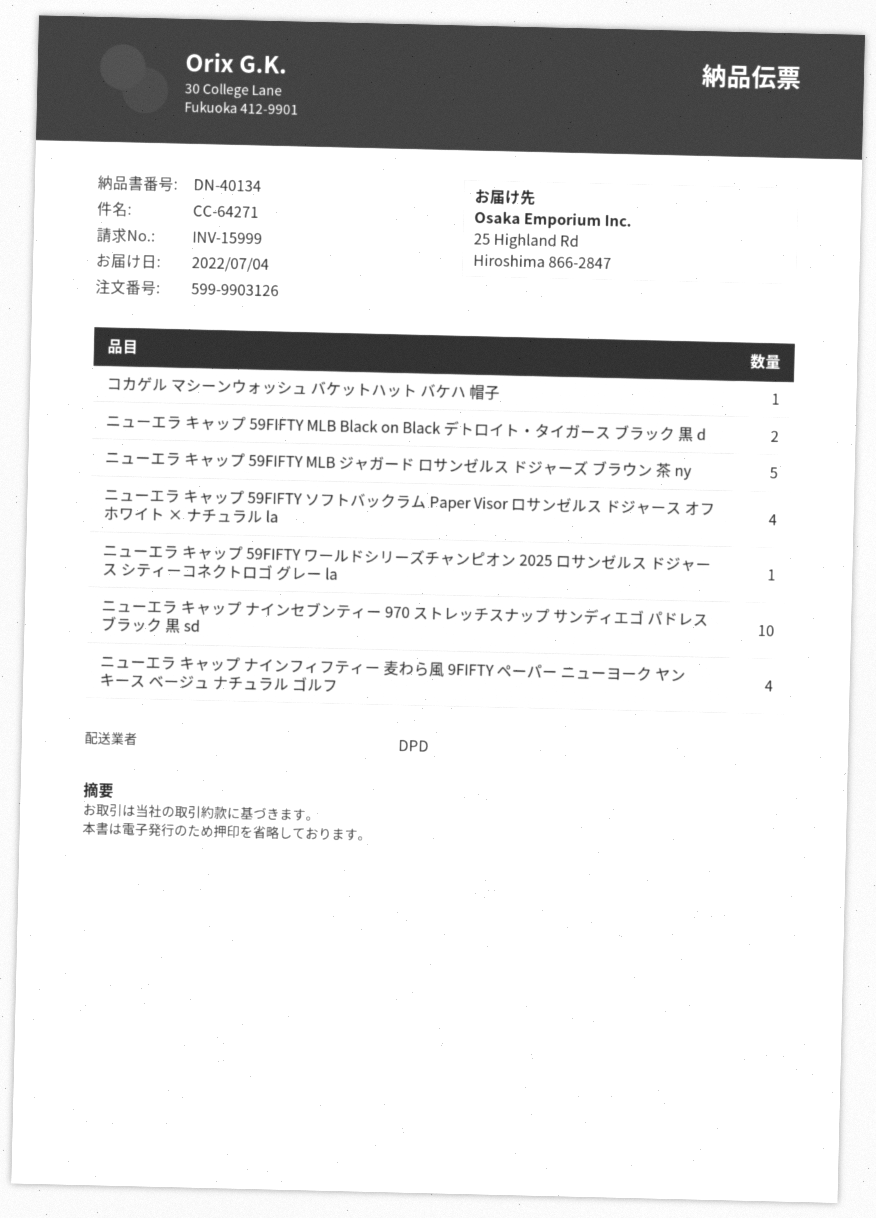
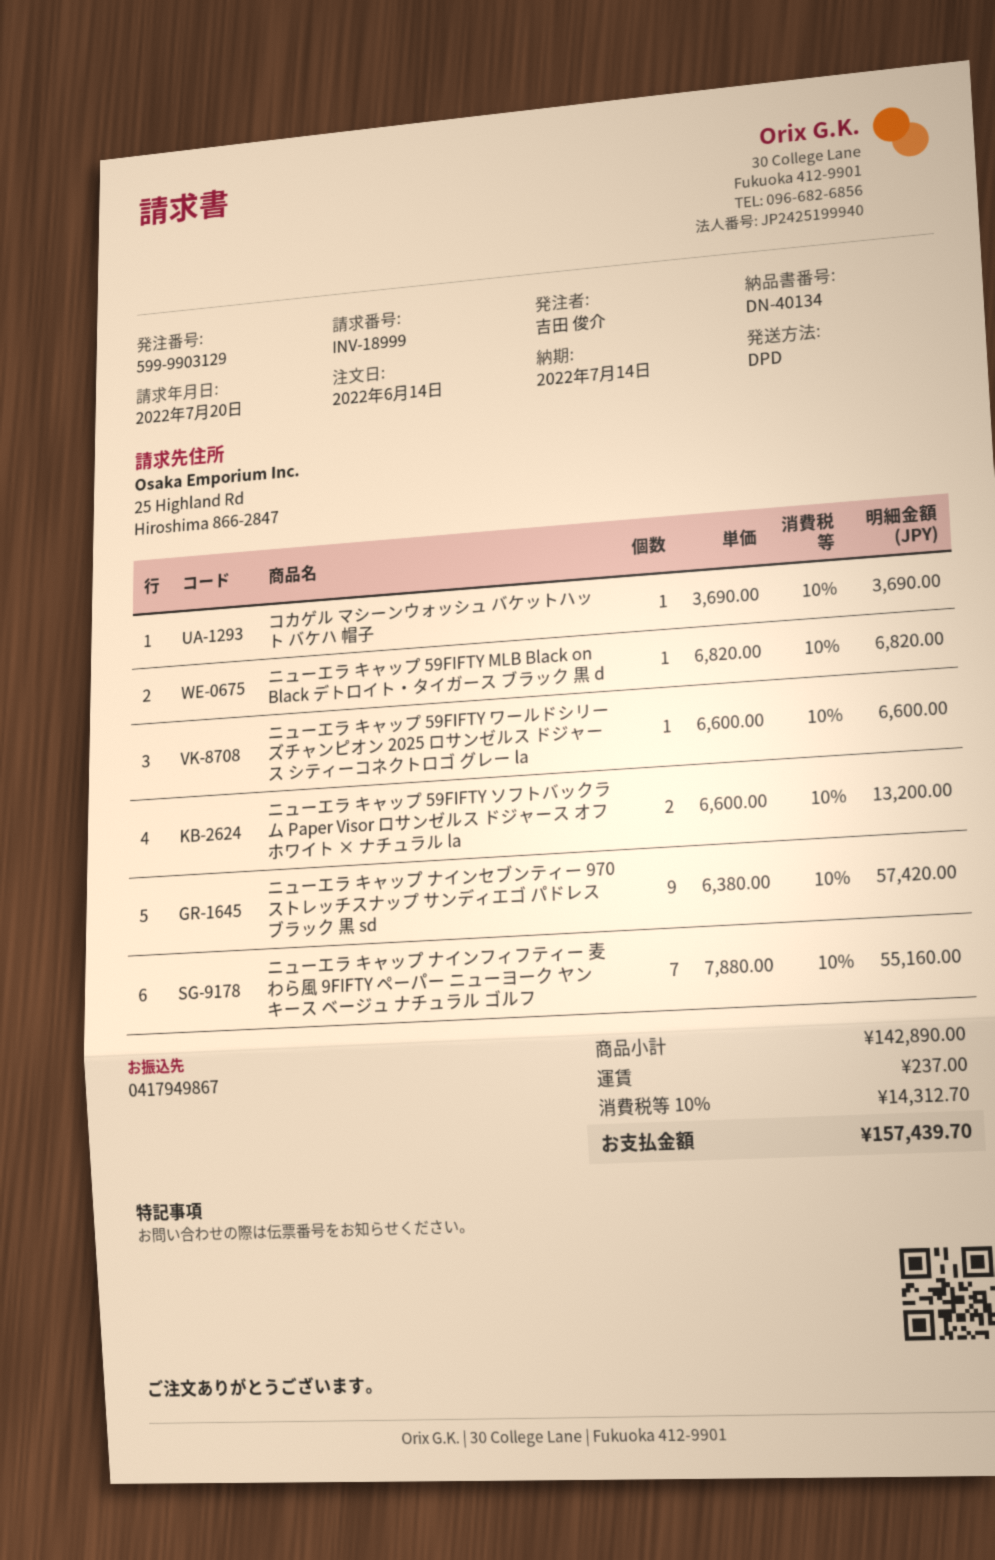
order number: 599-9903126 -> 599-9903129
delivery date: 2022-07-04 -> 2022-07-14
invoice number: INV-15999 -> INV-18999
ニューエラ キャップ 59FIFTY MLB Black on Black デトロイト・タイガース ブラック 黒 d: 2 -> 1
ニューエラ キャップ 59FIFTY MLB ジャガード ロサンゼルス ドジャーズ ブラウン 茶 ny: 5 -> none
ニューエラ キャップ 59FIFTY ソフトバックラム Paper Visor ロサンゼルス ドジャース オフホワイト × ナチュラル la: 4 -> 2
ニューエラ キャップ ナインセブンティー 970 ストレッチスナップ サンディエゴ パドレス ブラック 黒 sd: 10 -> 9
ニューエラ キャップ ナインフィフティー 麦わら風 9FIFTY ペーパー ニューヨーク ヤンキース ベージュ ナチュラル ゴルフ: 4 -> 7

